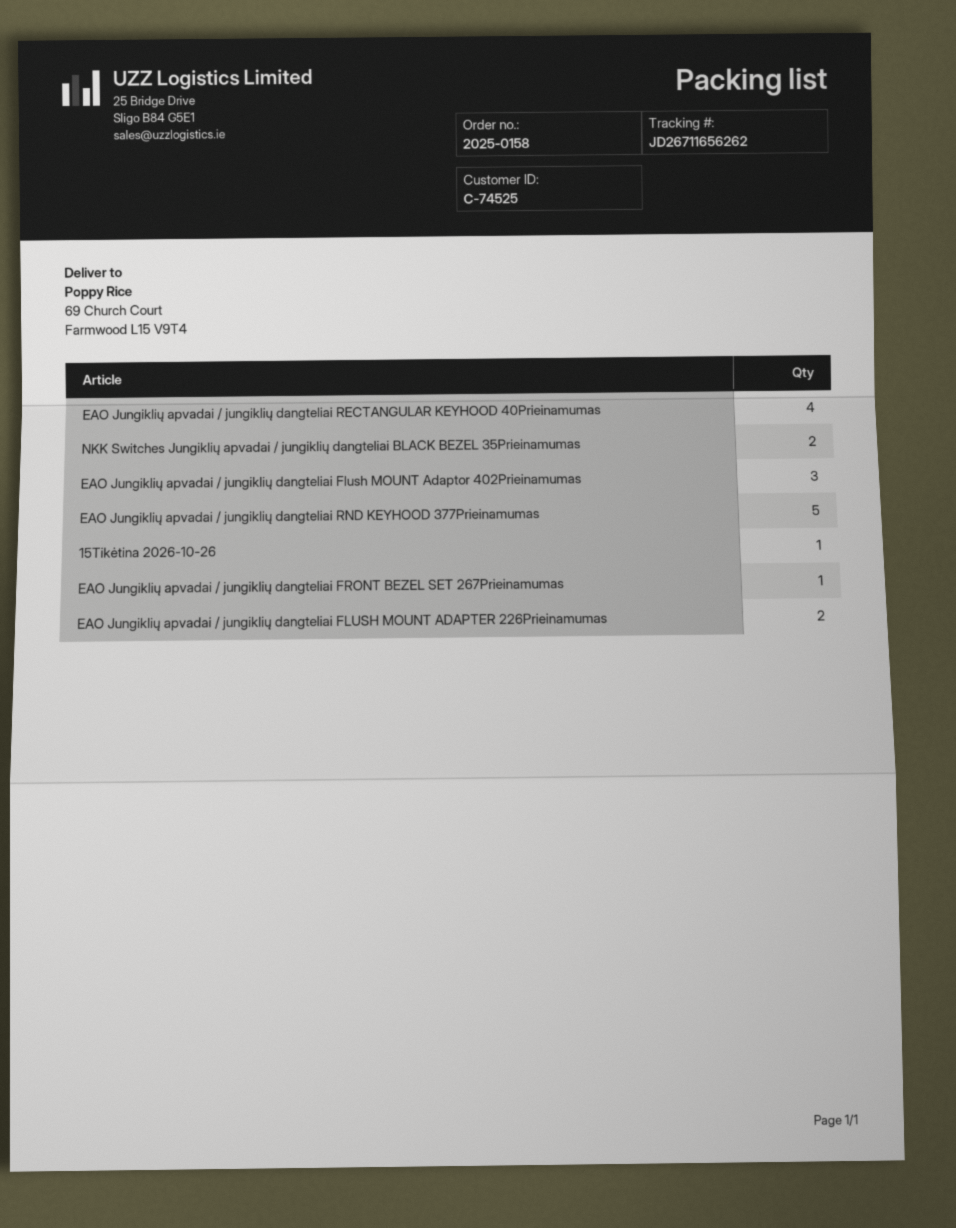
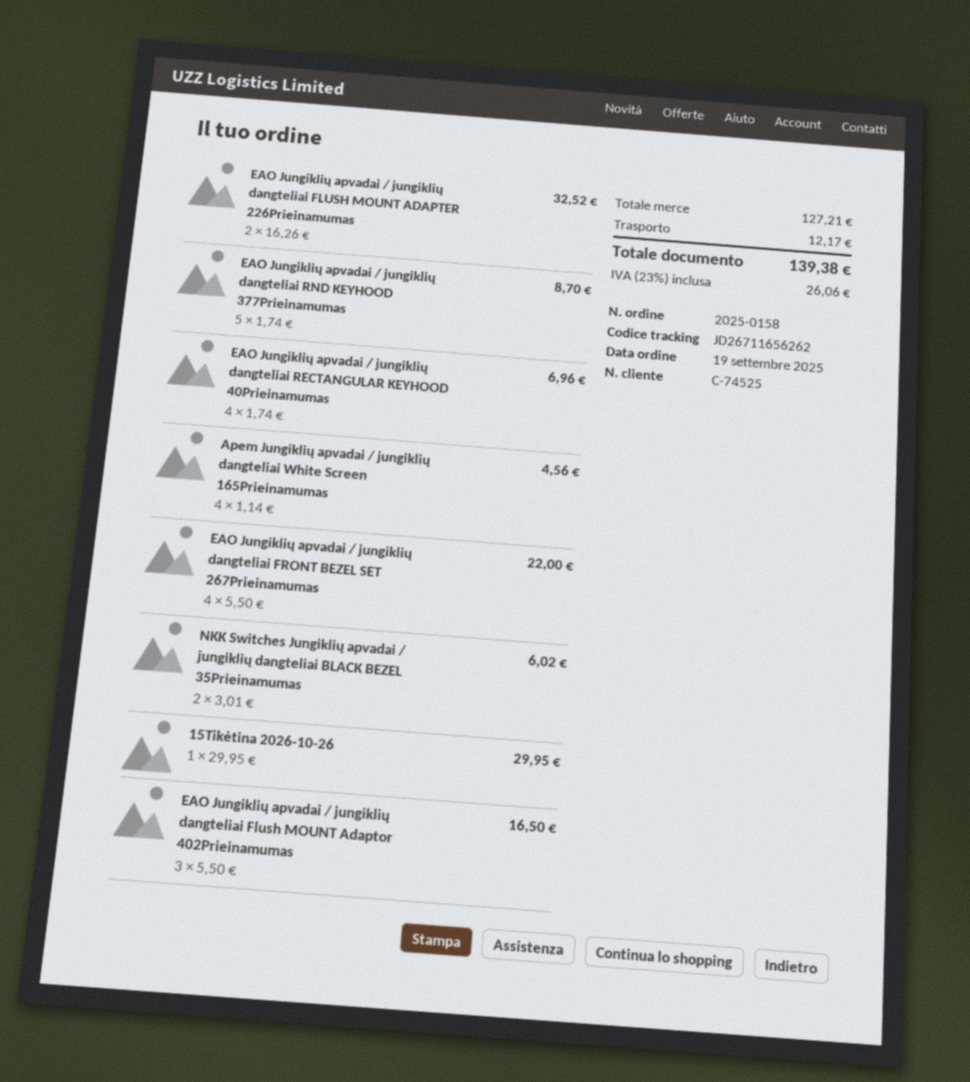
EAO Jungiklių apvadai / jungiklių dangteliai FRONT BEZEL SET 267Prieinamumas: 1 -> 4
Apem Jungiklių apvadai / jungiklių dangteliai White Screen 165Prieinamumas: none -> 4

